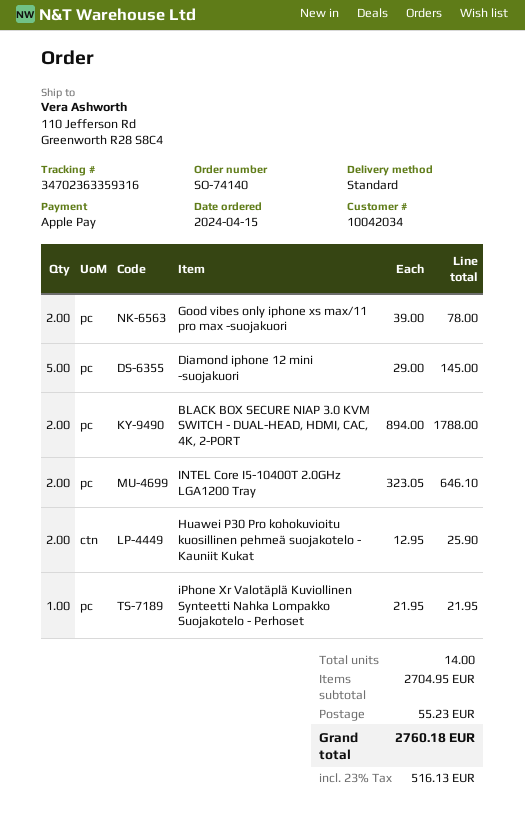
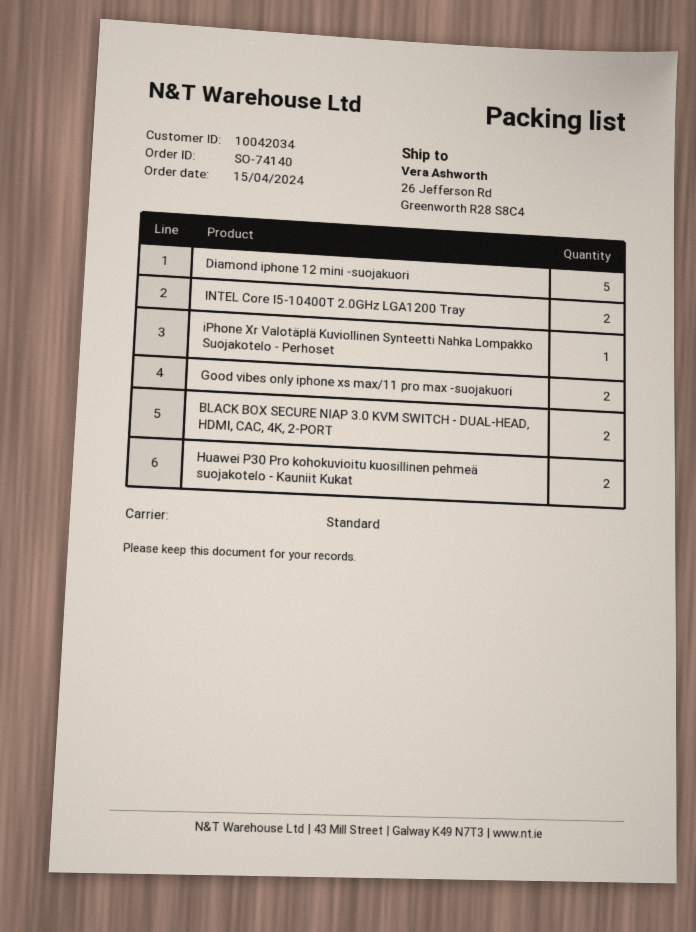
ship to: 110 Jefferson Rd, Greenworth R28 S8C4 -> 26 Jefferson Rd, Greenworth R28 S8C4

